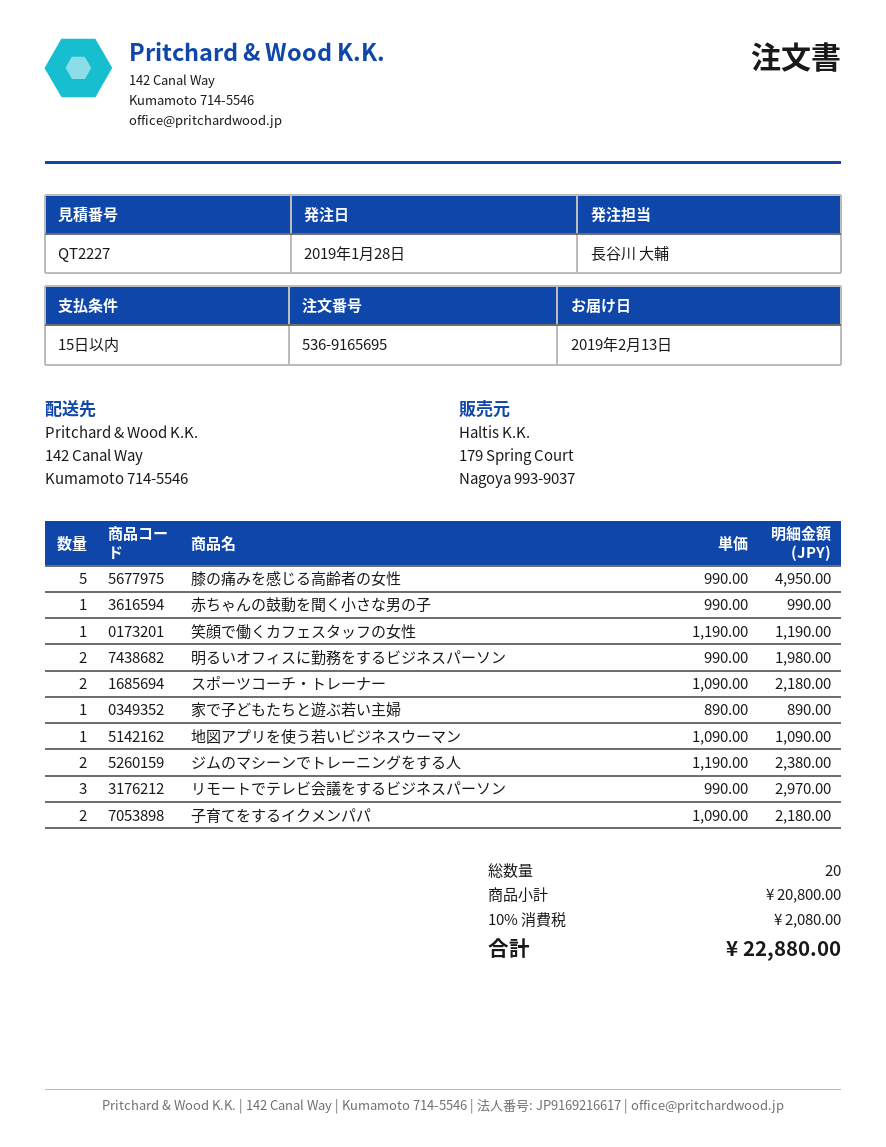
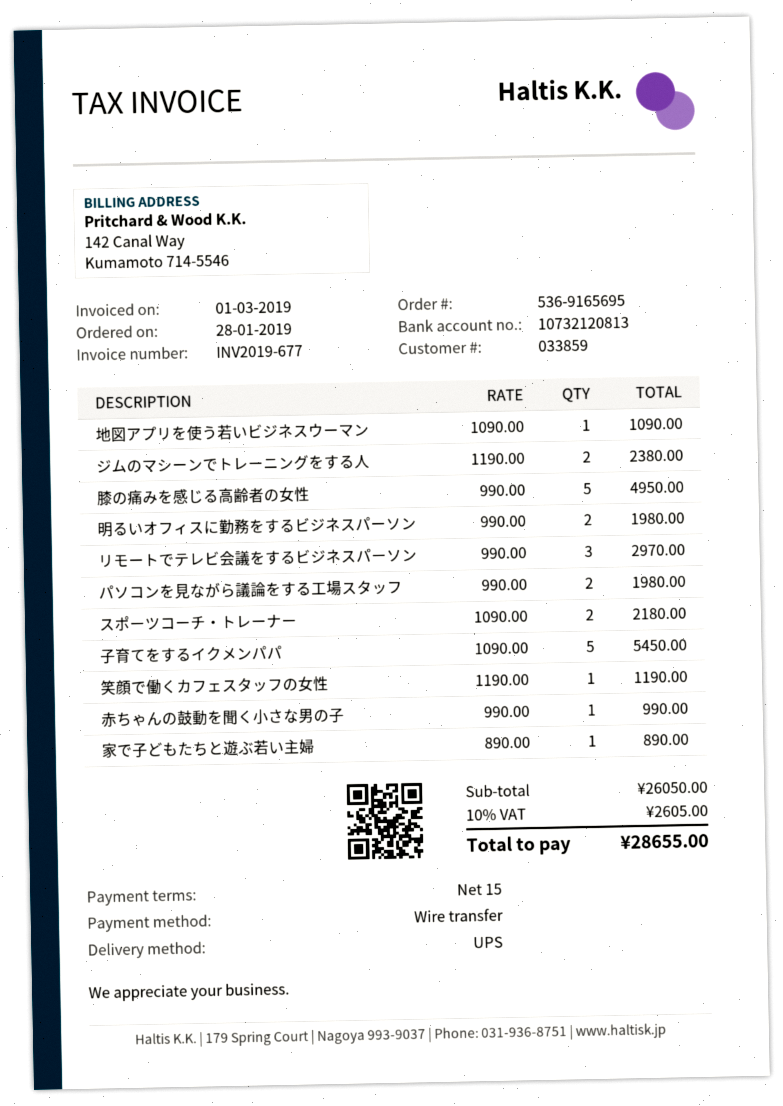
子育てをするイクメンパパ: 2 x 1090.00 = 2180.00 -> 5 x 1090.00 = 5450.00
パソコンを見ながら議論をする工場スタッフ: none -> 2 x 990.00 = 1980.00
subtotal: 20800.00 -> 26050.00
tax: 10% = 2080.00 -> 10% = 2605.00
total: 22880.00 -> 28655.00

